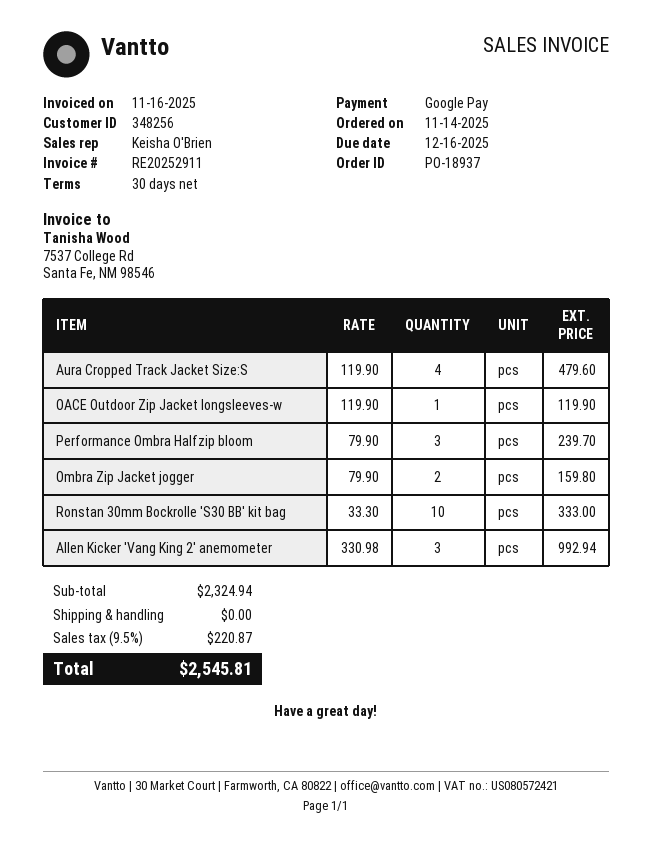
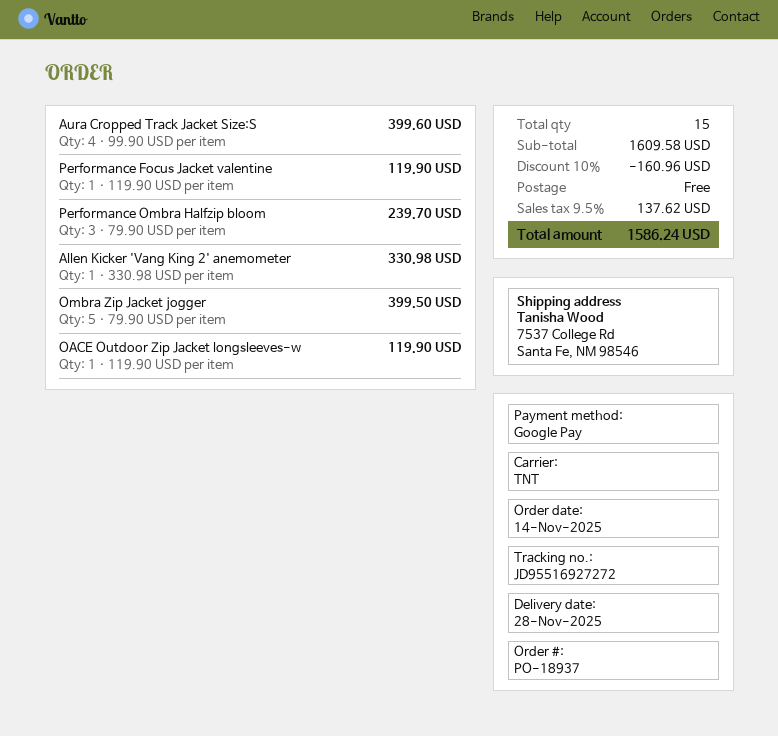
Aura Cropped Track Jacket Size:S: 4 x 119.90 = 479.60 -> 4 x 99.90 = 399.60
Ombra Zip Jacket jogger: 2 x 79.90 = 159.80 -> 5 x 79.90 = 399.50
Ronstan 30mm Bockrolle 'S30 BB' kit bag: 10 x 33.30 = 333.00 -> none
Allen Kicker 'Vang King 2' anemometer: 3 x 330.98 = 992.94 -> 1 x 330.98 = 330.98
Performance Focus Jacket valentine: none -> 1 x 119.90 = 119.90
subtotal: 2324.94 -> 1609.58
discount: none -> 10% = 160.96
tax: 9.5% = 220.87 -> 9.5% = 137.62
total: 2545.81 -> 1586.24

